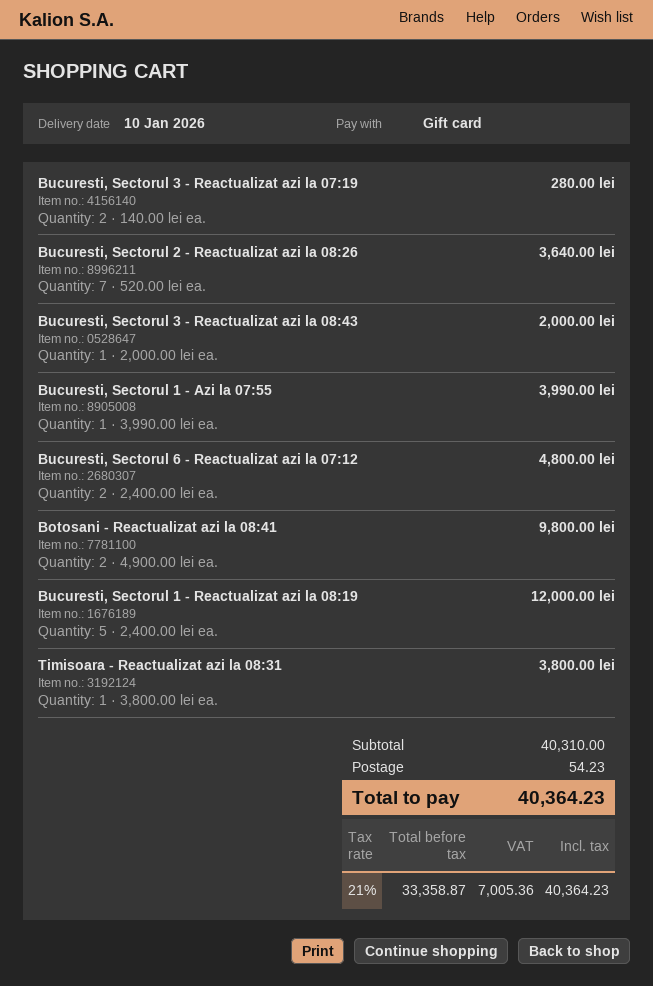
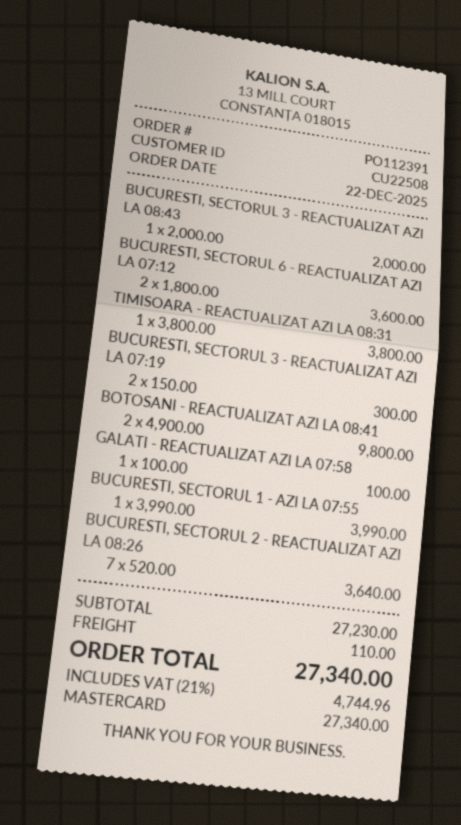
payment method: gift card -> Mastercard
Bucuresti, Sectorul 3 - Reactualizat azi la 07:19: 2 x 140.00 = 280.00 -> 2 x 150.00 = 300.00
Bucuresti, Sectorul 6 - Reactualizat azi la 07:12: 2 x 2400.00 = 4800.00 -> 2 x 1800.00 = 3600.00
Bucuresti, Sectorul 1 - Reactualizat azi la 08:19: 5 x 2400.00 = 12000.00 -> none
GALATI - REACTUALIZAT AZI LA 07:58: none -> 1 x 100.00 = 100.00
subtotal: 40310.00 -> 27230.00
shipping: 54.23 -> 110.00
tax: 21% = 7005.36 -> 21% = 4744.96
total: 40364.23 -> 27340.00

